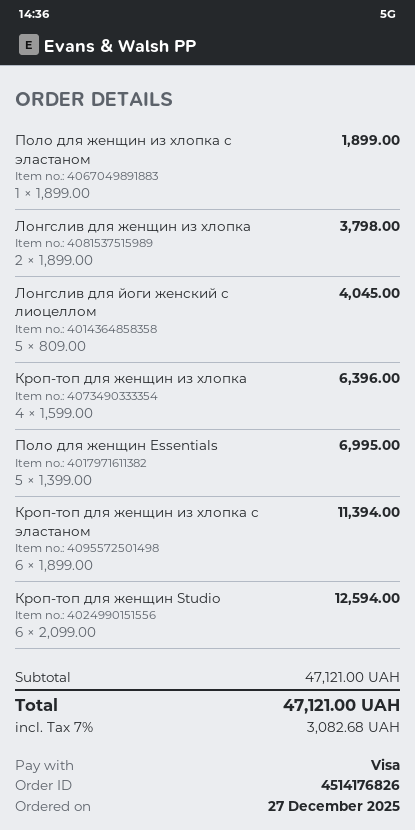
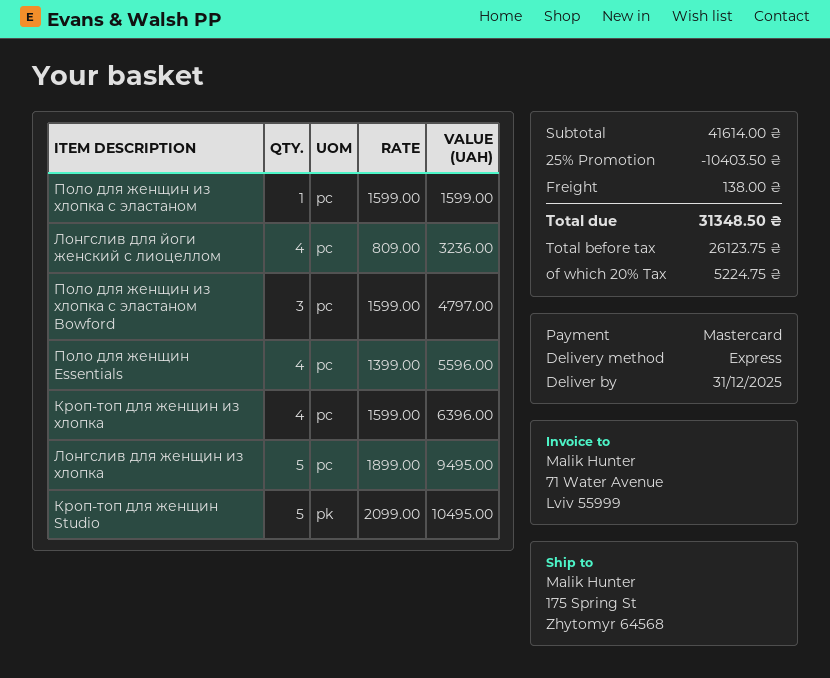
payment method: Visa -> Mastercard
Поло для женщин из хлопка с эластаном: 1 x 1899.00 = 1899.00 -> 1 x 1599.00 = 1599.00
Лонгслив для женщин из хлопка: 2 x 1899.00 = 3798.00 -> 5 x 1899.00 = 9495.00
Лонгслив для йоги женский с лиоцеллом: 5 x 809.00 = 4045.00 -> 4 x 809.00 = 3236.00
Поло для женщин Essentials: 5 x 1399.00 = 6995.00 -> 4 x 1399.00 = 5596.00
Кроп-топ для женщин из хлопка с эластаном: 6 x 1899.00 = 11394.00 -> none
Кроп-топ для женщин Studio: 6 x 2099.00 = 12594.00 -> 5 x 2099.00 = 10495.00
Поло для женщин из хлопка с эластаном Bowford: none -> 3 x 1599.00 = 4797.00
subtotal: 47121.00 -> 41614.00
discount: none -> 25% = 10403.50
shipping: none -> 138.00
tax: 7% = 3082.68 -> 20% = 5224.75
total: 47121.00 -> 31348.50

